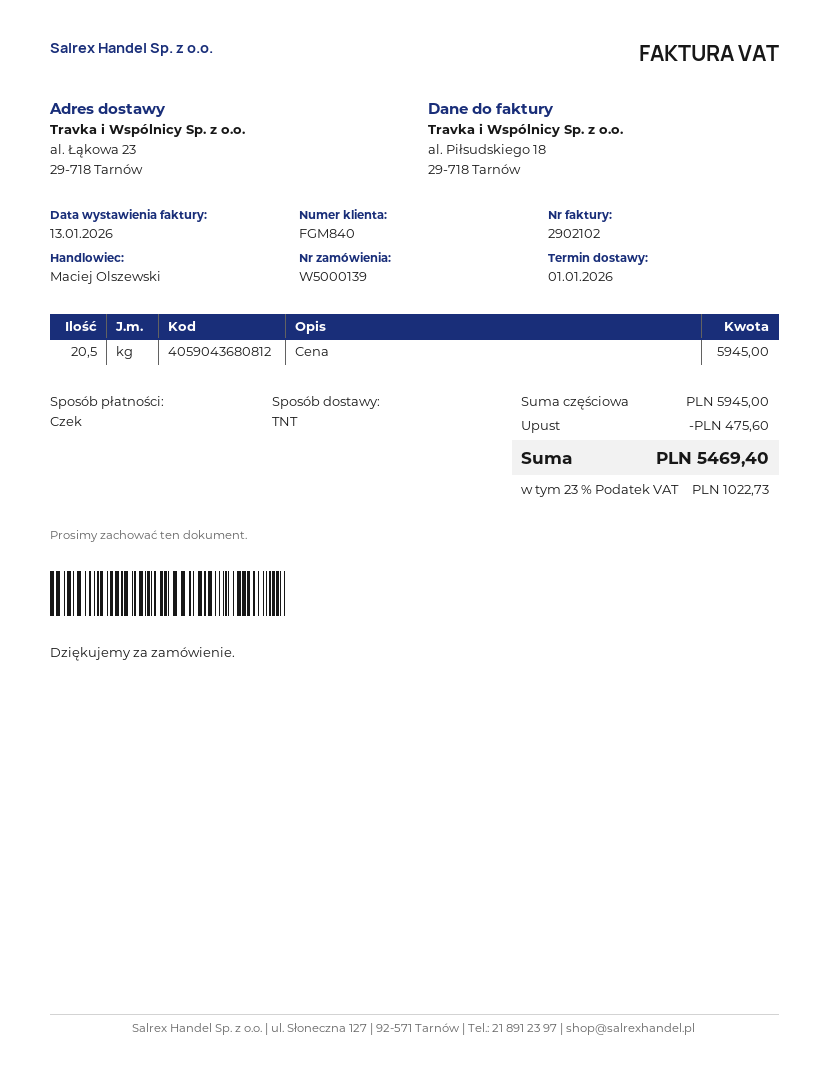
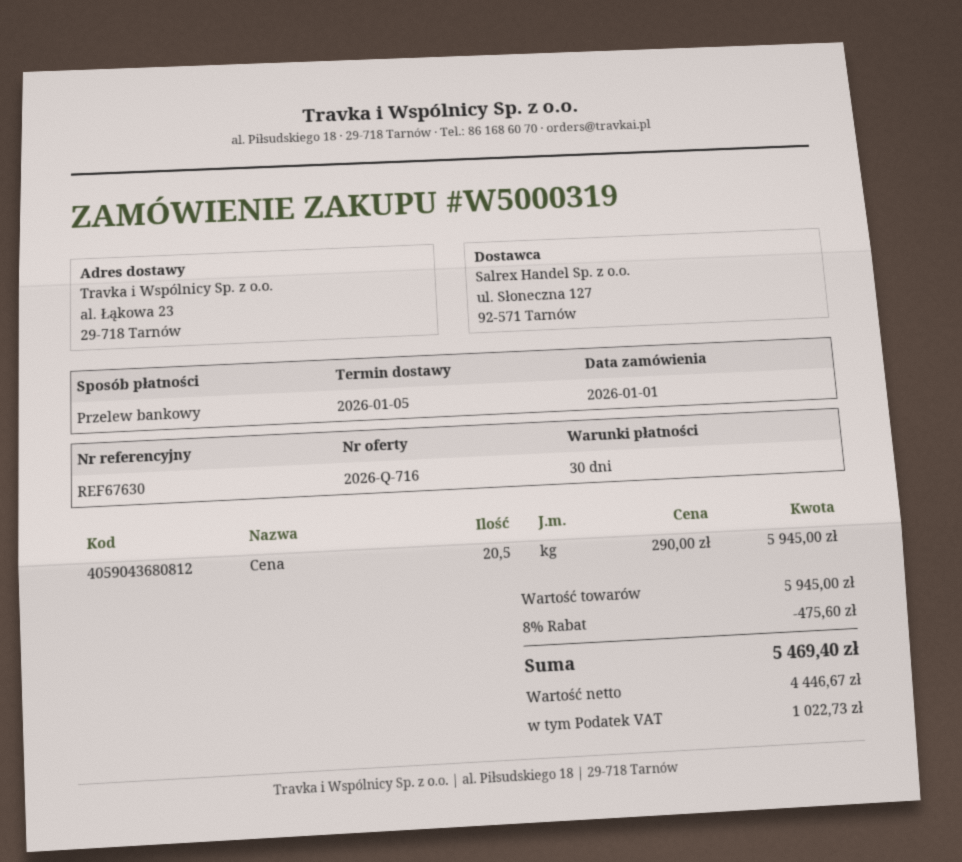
order number: W5000139 -> W5000319
delivery date: 2026-01-01 -> 2026-01-05
payment method: cheque -> bank transfer

